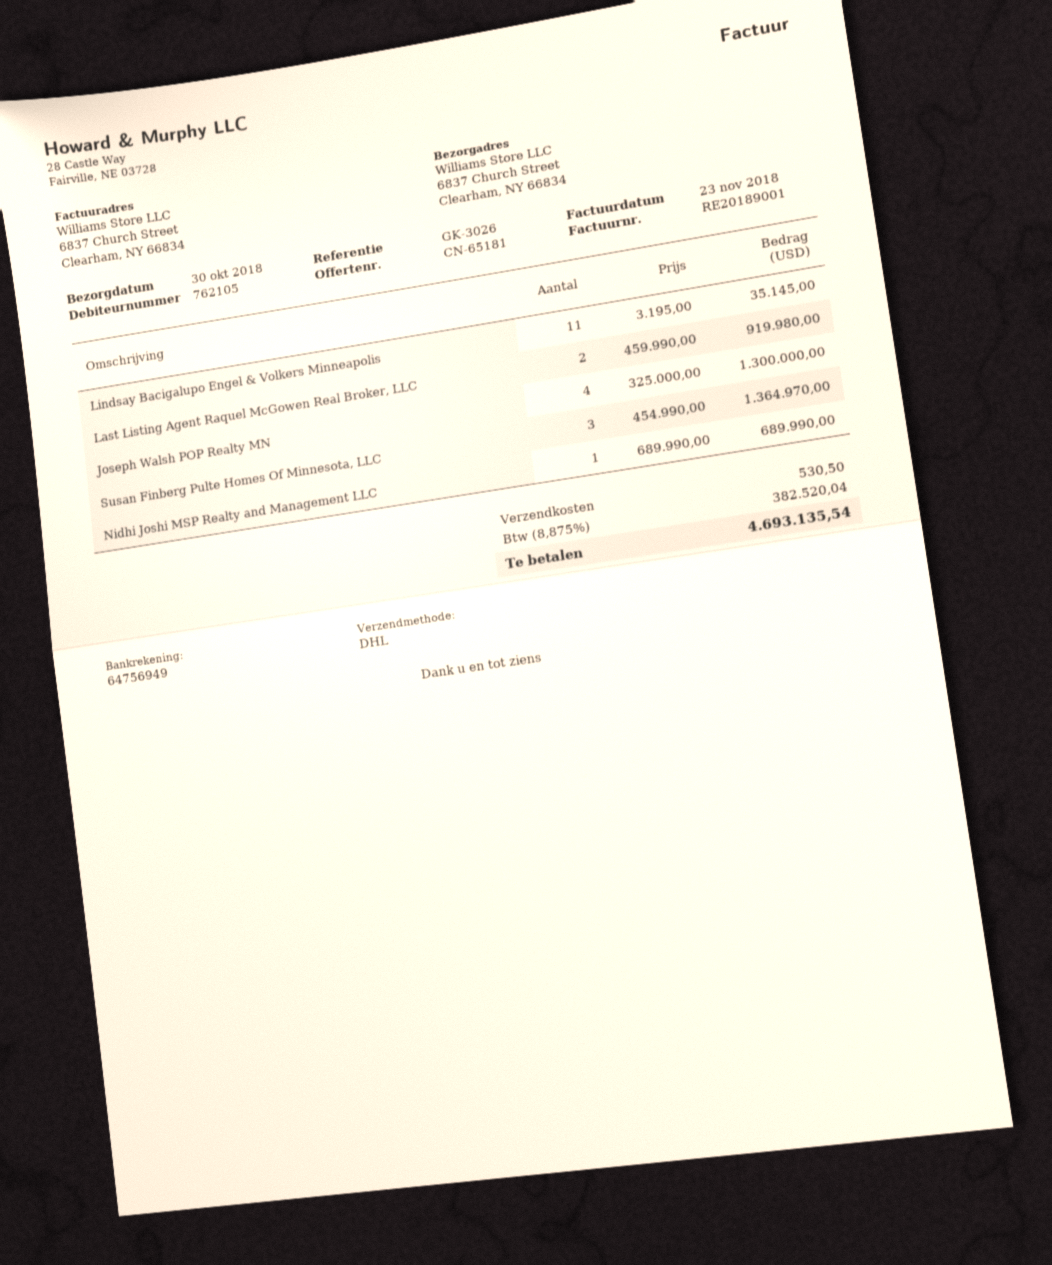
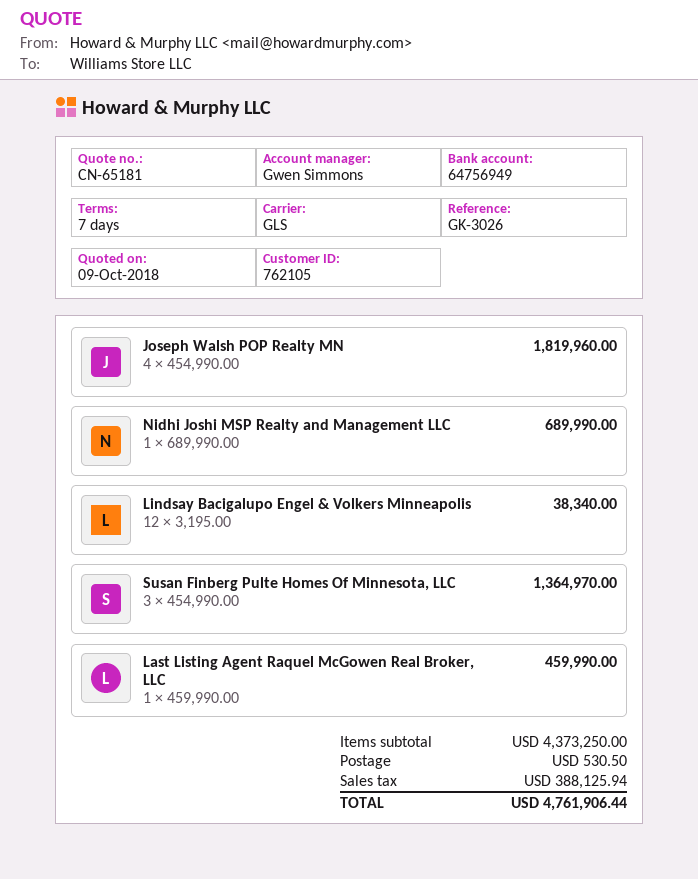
shipping method: DHL -> GLS
Lindsay Bacigalupo Engel & Volkers Minneapolis: 11 x 3195.00 = 35145.00 -> 12 x 3195.00 = 38340.00
Last Listing Agent Raquel McGowen Real Broker, LLC: 2 x 459990.00 = 919980.00 -> 1 x 459990.00 = 459990.00
Joseph Walsh POP Realty MN: 4 x 325000.00 = 1300000.00 -> 4 x 454990.00 = 1819960.00
tax: 382520.04 -> 388125.94
total: 4693135.54 -> 4761906.44

